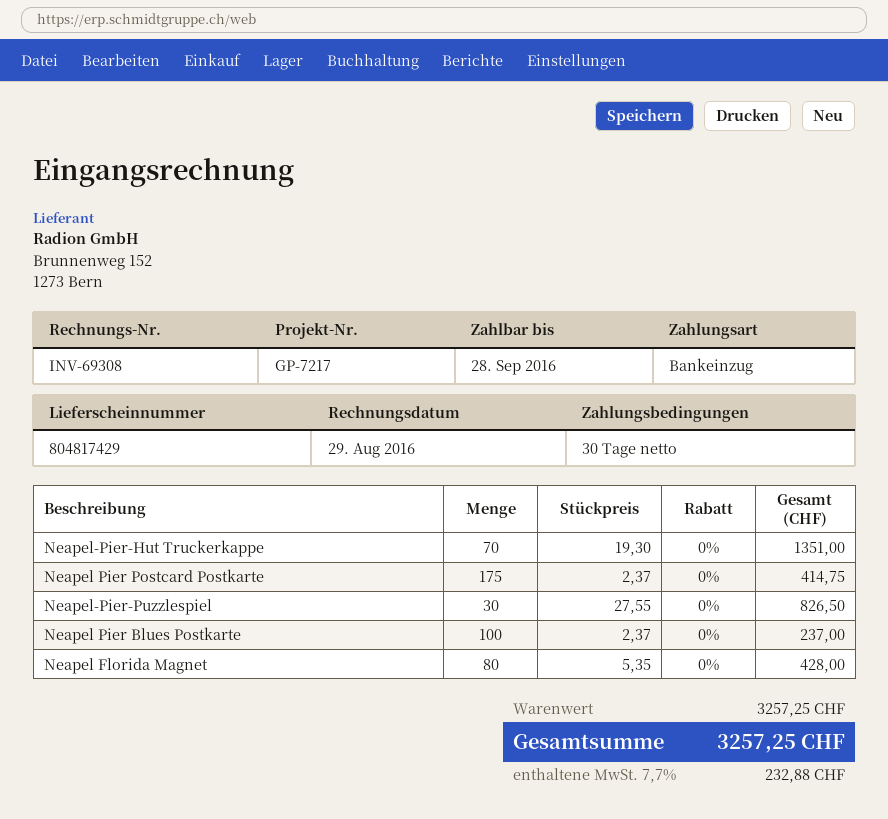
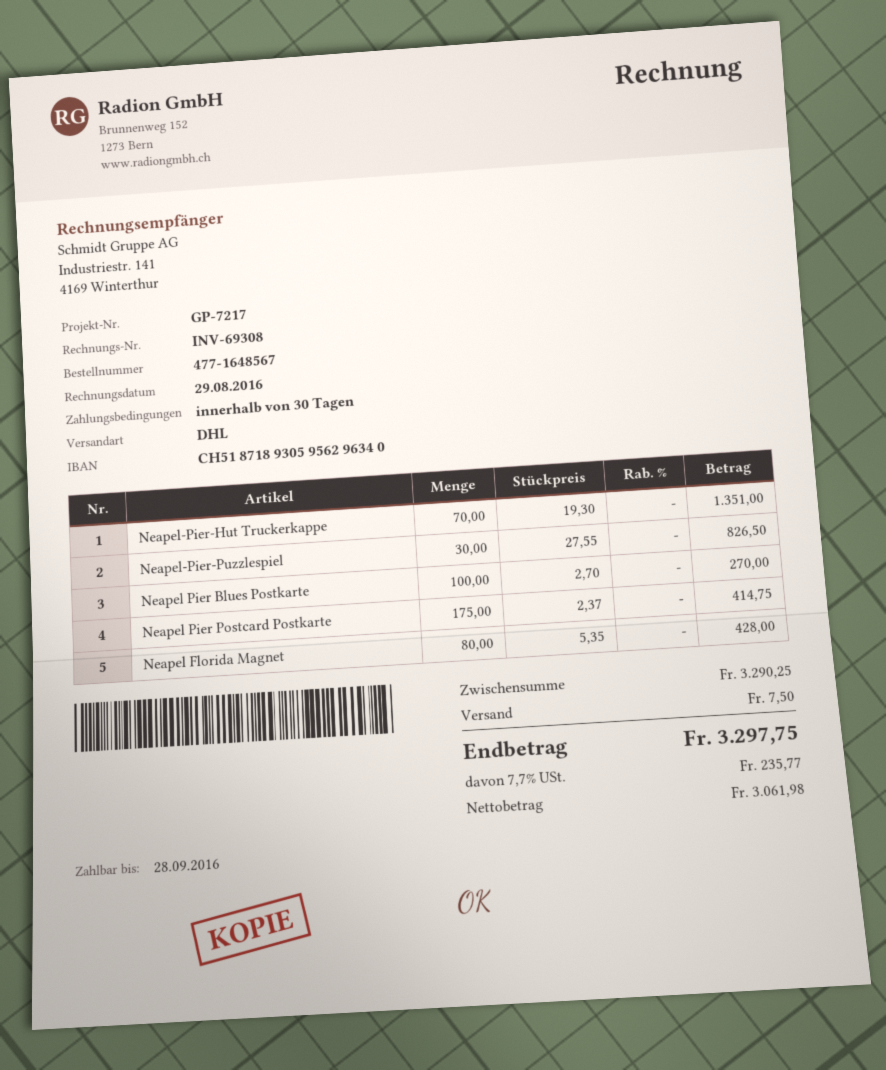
Neapel Pier Blues Postkarte: 100 x 2.37 = 237.00 -> 100 x 2.70 = 270.00
subtotal: 3257.25 -> 3290.25
shipping: none -> 7.50
tax: 7.7% = 232.88 -> 7.7% = 235.77
total: 3257.25 -> 3297.75

